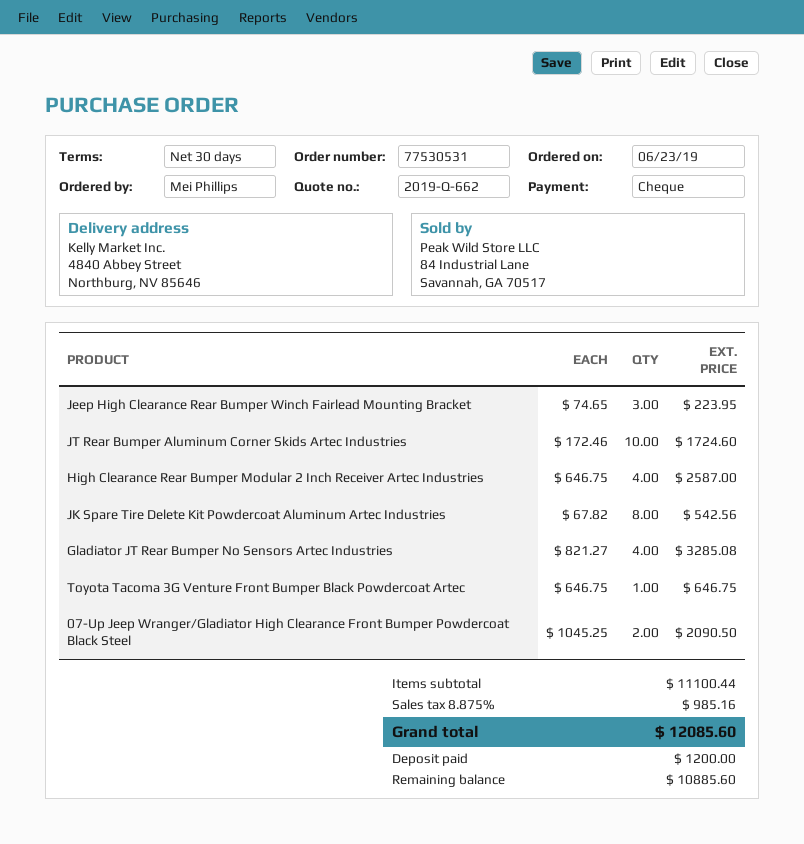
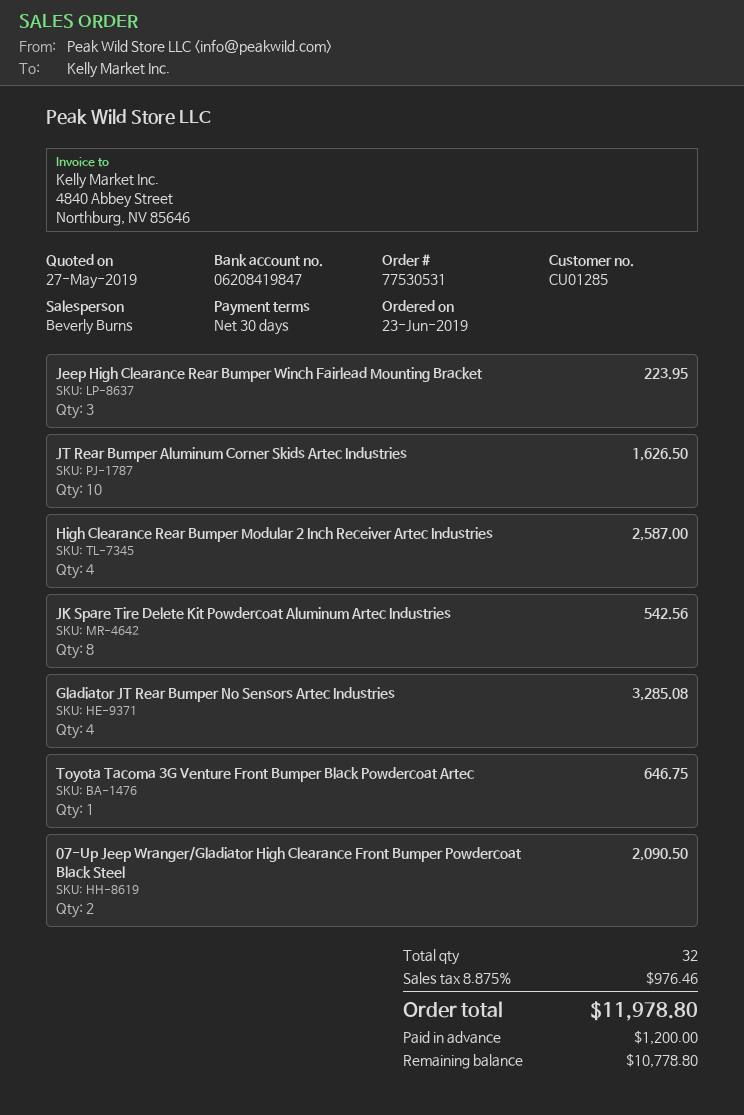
JT Rear Bumper Aluminum Corner Skids Artec Industries: 10 for 1724.60 -> 10 for 1626.50
tax: 8.875% = 985.16 -> 8.875% = 976.46
total: 12085.60 -> 11978.80
balance: 10885.60 -> 10778.80

